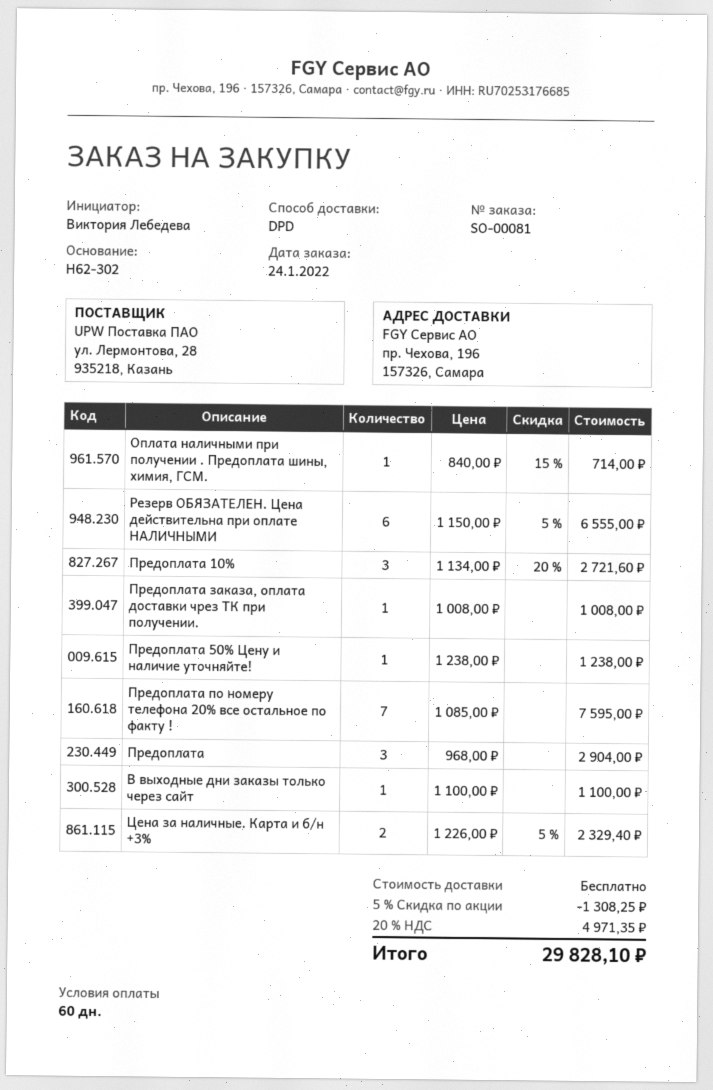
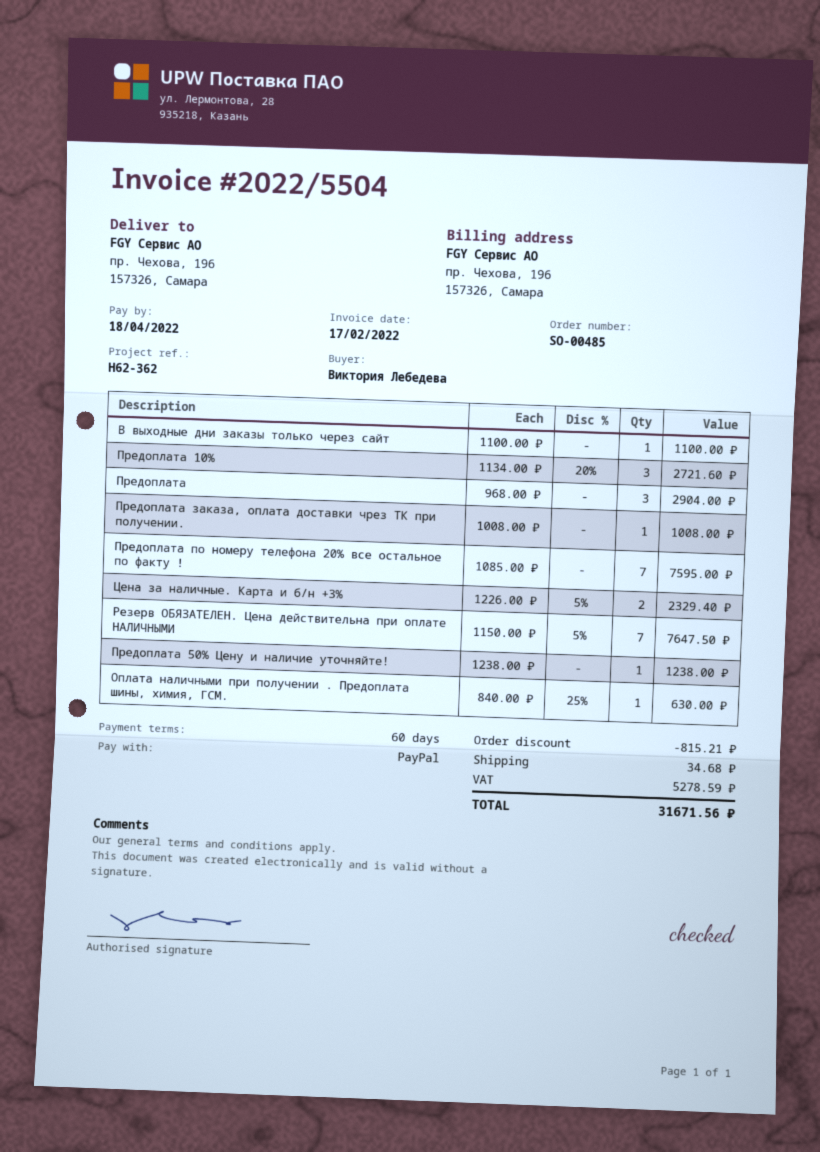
order number: SO-00081 -> SO-00485
reference: H62-302 -> H62-362
Оплата наличными при получении . Предоплата шины, химия, ГСМ.: 1 x 840.00 - 15% = 714.00 -> 1 x 840.00 - 25% = 630.00
Резерв ОБЯЗАТЕЛЕН. Цена действительна при оплате НАЛИЧНЫМИ: 6 x 1150.00 - 5% = 6555.00 -> 7 x 1150.00 - 5% = 7647.50
discount: 1308.25 -> 815.21
shipping: 0.00 -> 34.68
tax: 4971.35 -> 5278.59
total: 29828.10 -> 31671.56

